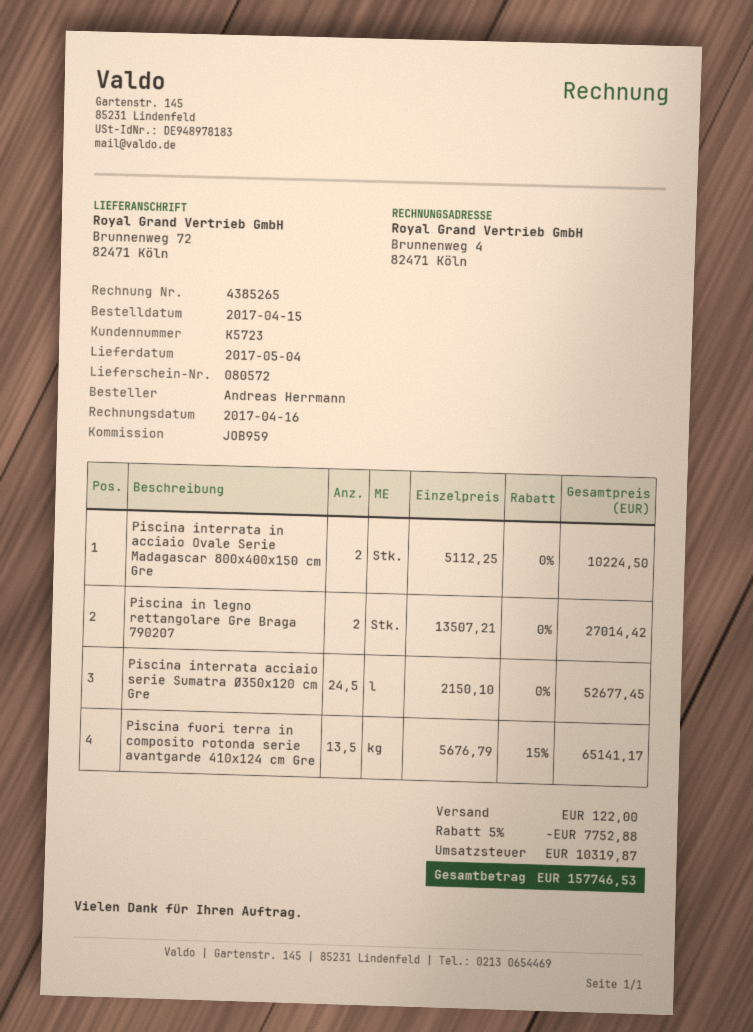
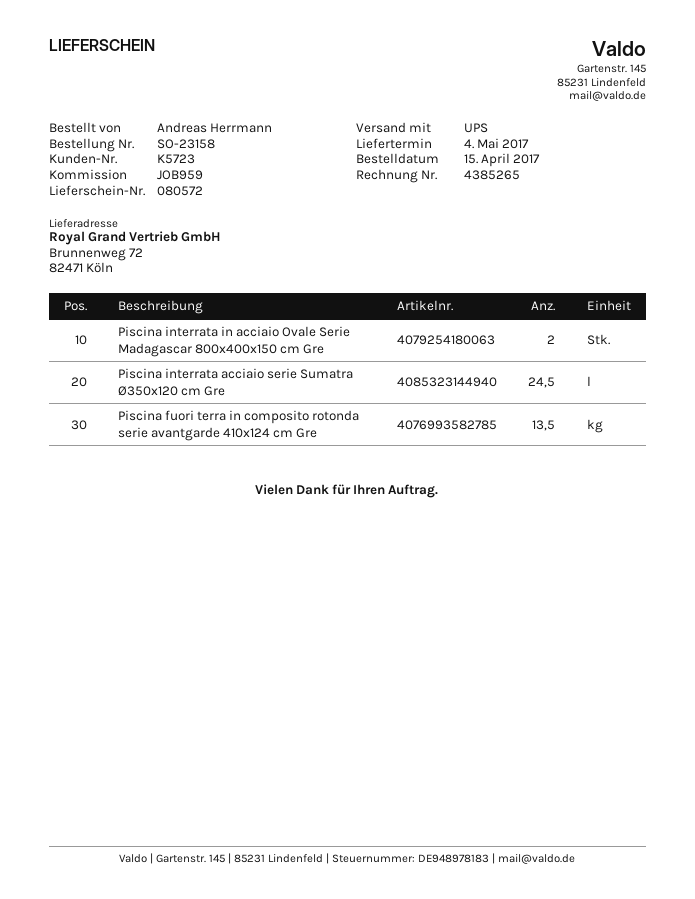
Piscina in legno rettangolare Gre Braga 790207: 2 -> none

